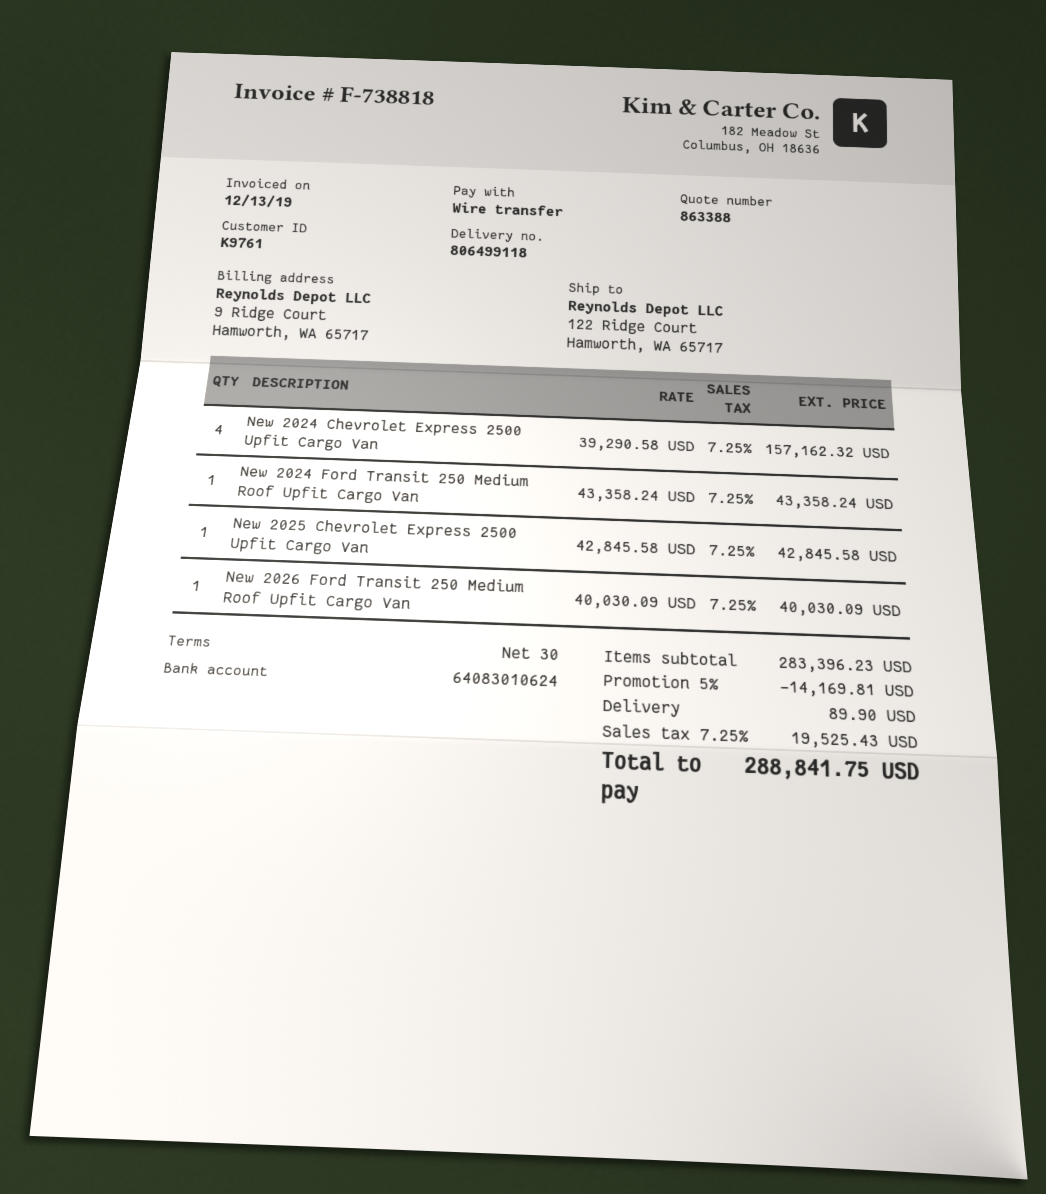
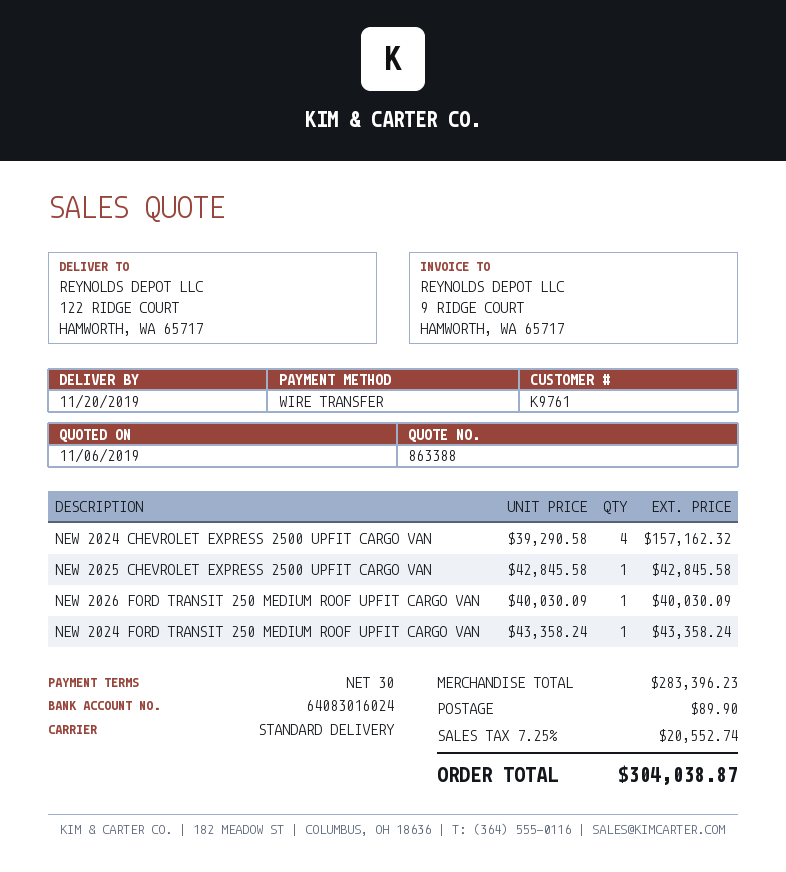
bank account: 64083010624 -> 64083016024
discount: 5% = 14169.81 -> none
tax: 7.25% = 19525.43 -> 7.25% = 20552.74
total: 288841.75 -> 304038.87

